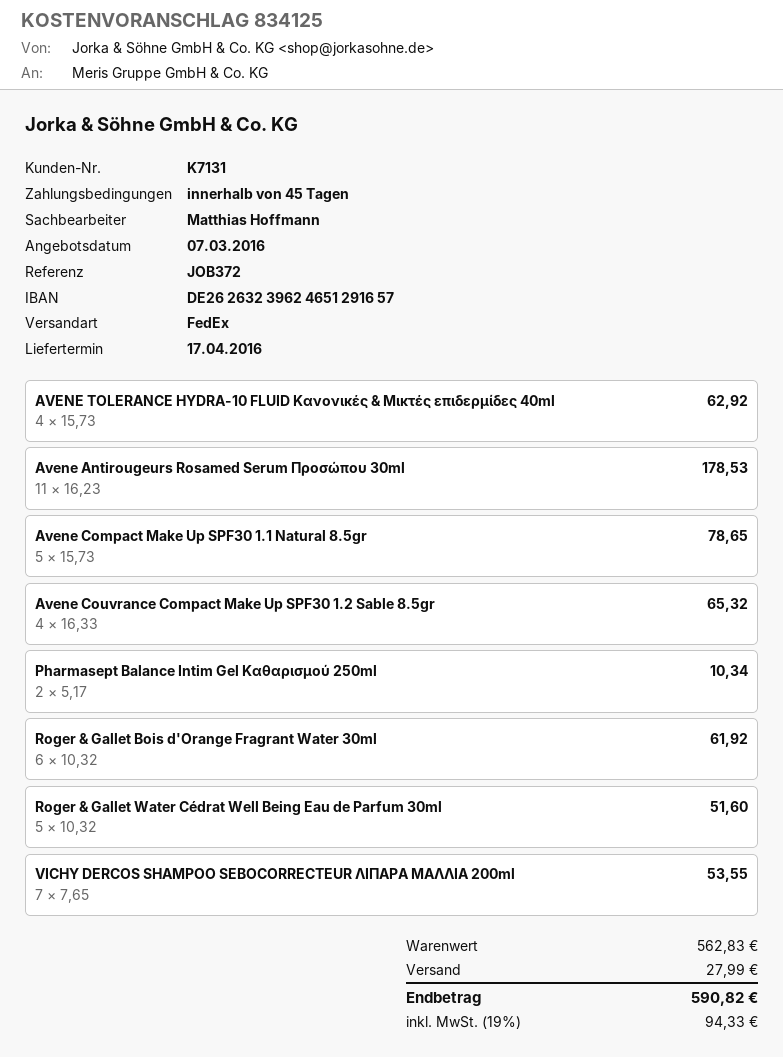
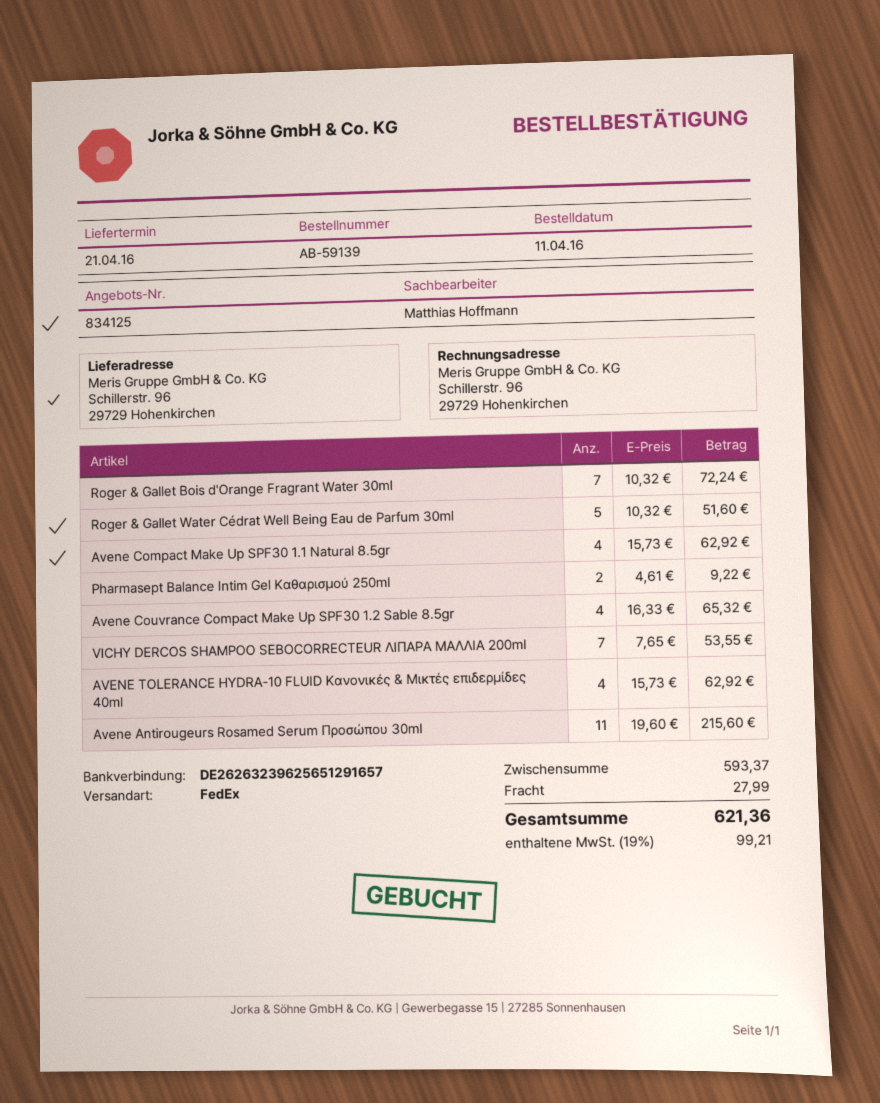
delivery date: 2016-04-17 -> 2016-04-21
bank account: DE26263239624651291657 -> DE26263239625651291657
Avene Antirougeurs Rosamed Serum Προσώπου 30ml: 11 x 16.23 = 178.53 -> 11 x 19.60 = 215.60
Avene Compact Make Up SPF30 1.1 Natural 8.5gr: 5 x 15.73 = 78.65 -> 4 x 15.73 = 62.92
Pharmasept Balance Intim Gel Καθαρισμού 250ml: 2 x 5.17 = 10.34 -> 2 x 4.61 = 9.22
Roger & Gallet Bois d'Orange Fragrant Water 30ml: 6 x 10.32 = 61.92 -> 7 x 10.32 = 72.24
subtotal: 562.83 -> 593.37
tax: 19% = 94.33 -> 19% = 99.21
total: 590.82 -> 621.36

